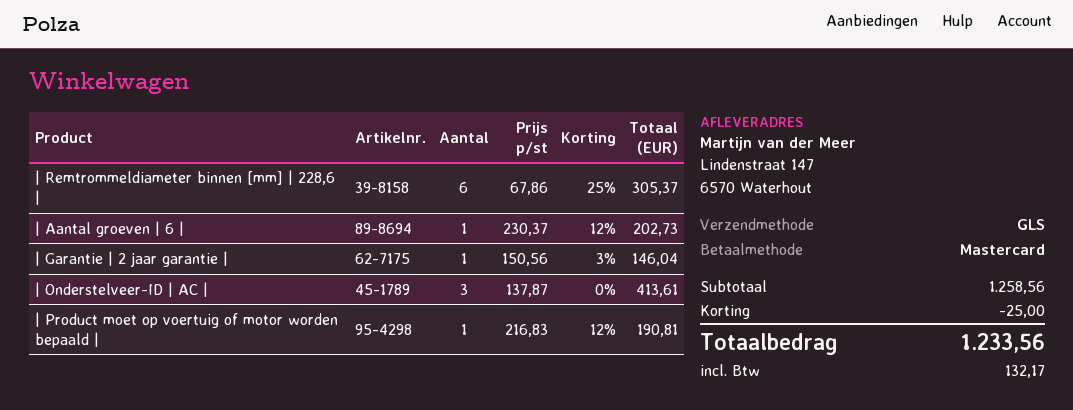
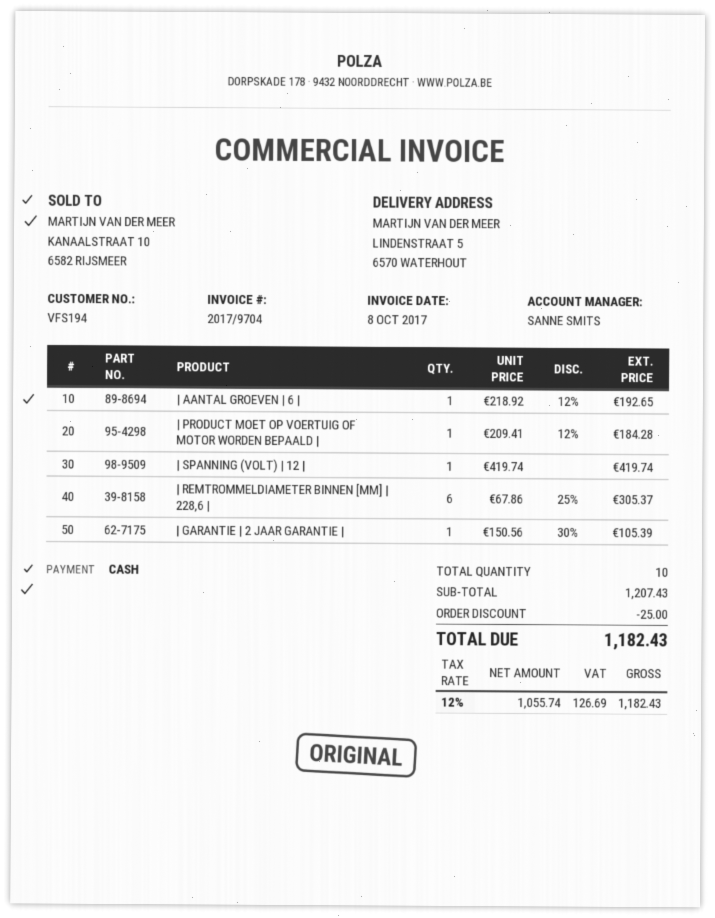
payment method: Mastercard -> cash
ship to: Lindenstraat 147, 6570 Waterhout -> LINDENSTRAAT 5, 6570 WATERHOUT
| Aantal groeven | 6 |: 1 x 230.37 - 12% = 202.73 -> 1 x 218.92 - 12% = 192.65
| Garantie | 2 jaar garantie |: 1 x 150.56 - 3% = 146.04 -> 1 x 150.56 - 30% = 105.39
| Onderstelveer-ID | AC |: 3 x 137.87 = 413.61 -> none
| Product moet op voertuig of motor worden bepaald |: 1 x 216.83 - 12% = 190.81 -> 1 x 209.41 - 12% = 184.28
| SPANNING (VOLT) | 12 |: none -> 1 x 419.74 = 419.74
subtotal: 1258.56 -> 1207.43
tax: 132.17 -> 126.69
total: 1233.56 -> 1182.43

